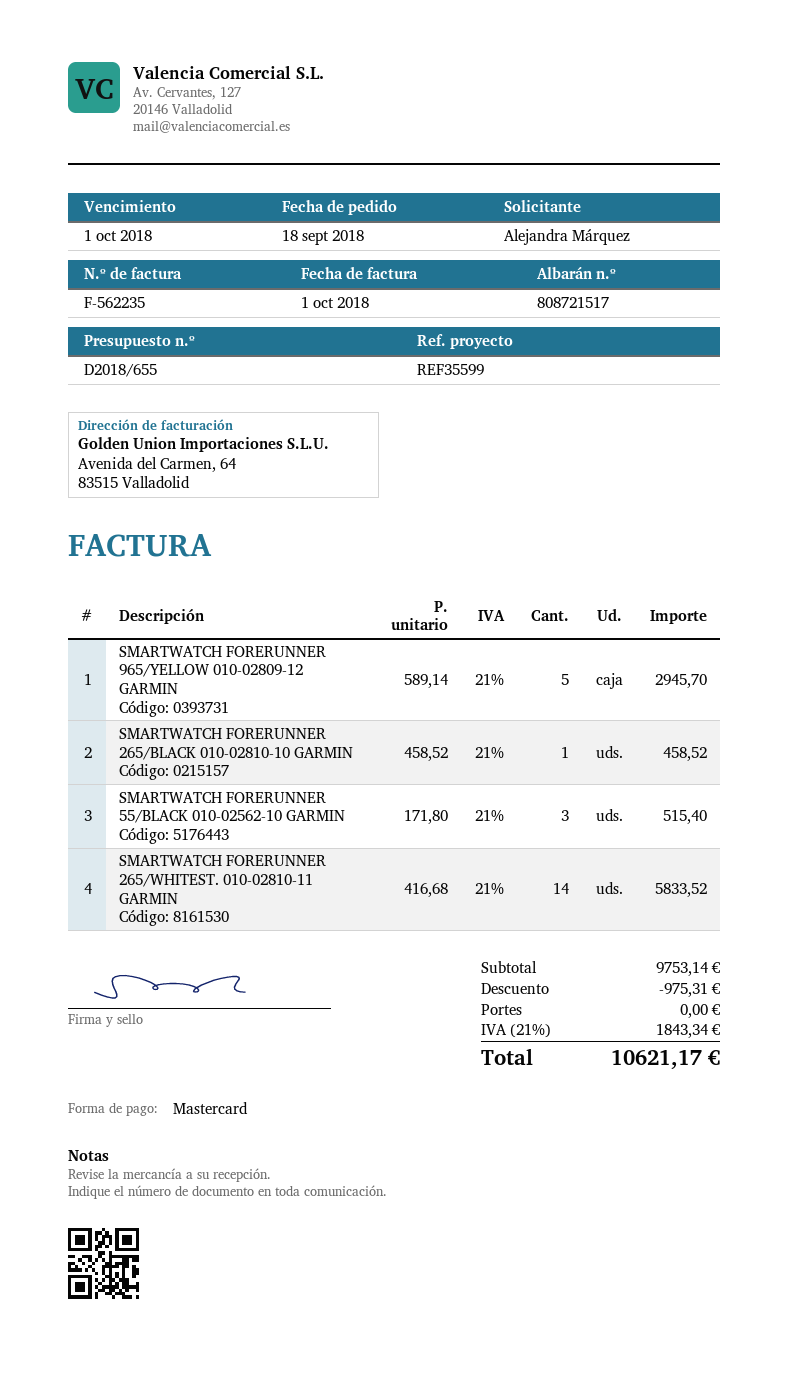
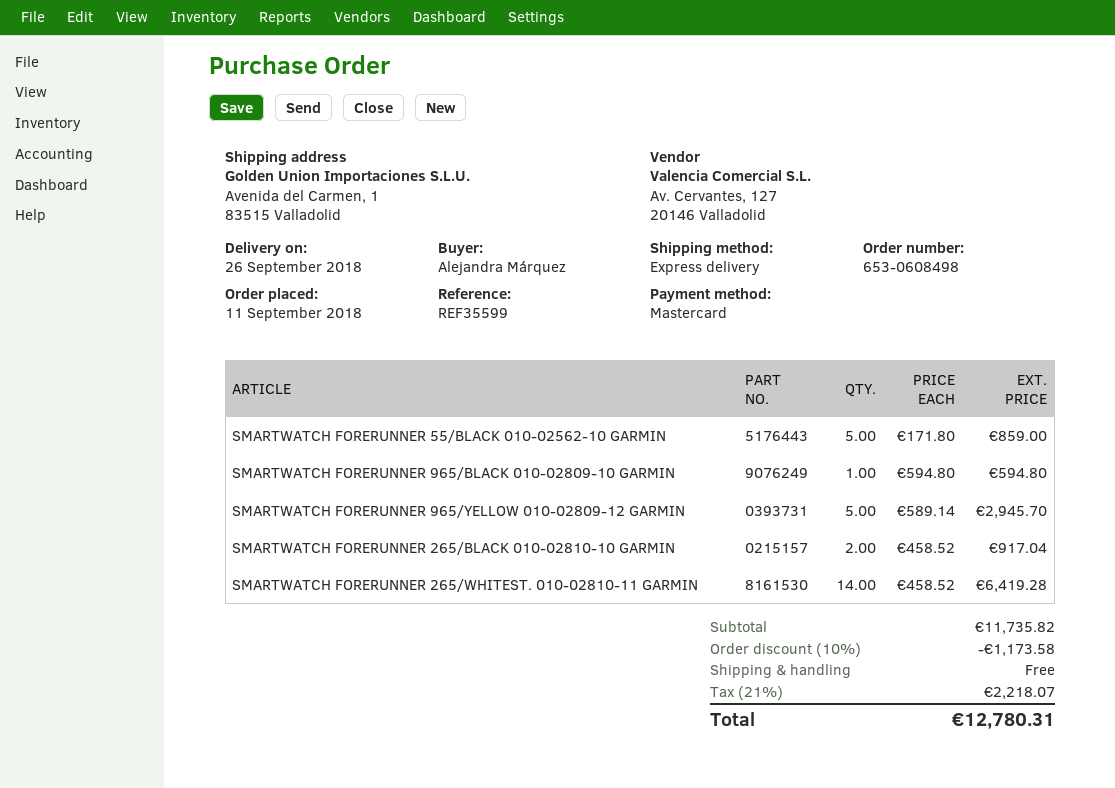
order date: 2018-09-18 -> 2018-09-11
SMARTWATCH FORERUNNER 265/BLACK 010-02810-10 GARMIN: 1 x 458.52 = 458.52 -> 2 x 458.52 = 917.04
SMARTWATCH FORERUNNER 55/BLACK 010-02562-10 GARMIN: 3 x 171.80 = 515.40 -> 5 x 171.80 = 859.00
SMARTWATCH FORERUNNER 265/WHITEST. 010-02810-11 GARMIN: 14 x 416.68 = 5833.52 -> 14 x 458.52 = 6419.28
SMARTWATCH FORERUNNER 965/BLACK 010-02809-10 GARMIN: none -> 1 x 594.80 = 594.80
subtotal: 9753.14 -> 11735.82
discount: 975.31 -> 1173.58
tax: 21% = 1843.34 -> 21% = 2218.07
total: 10621.17 -> 12780.31

